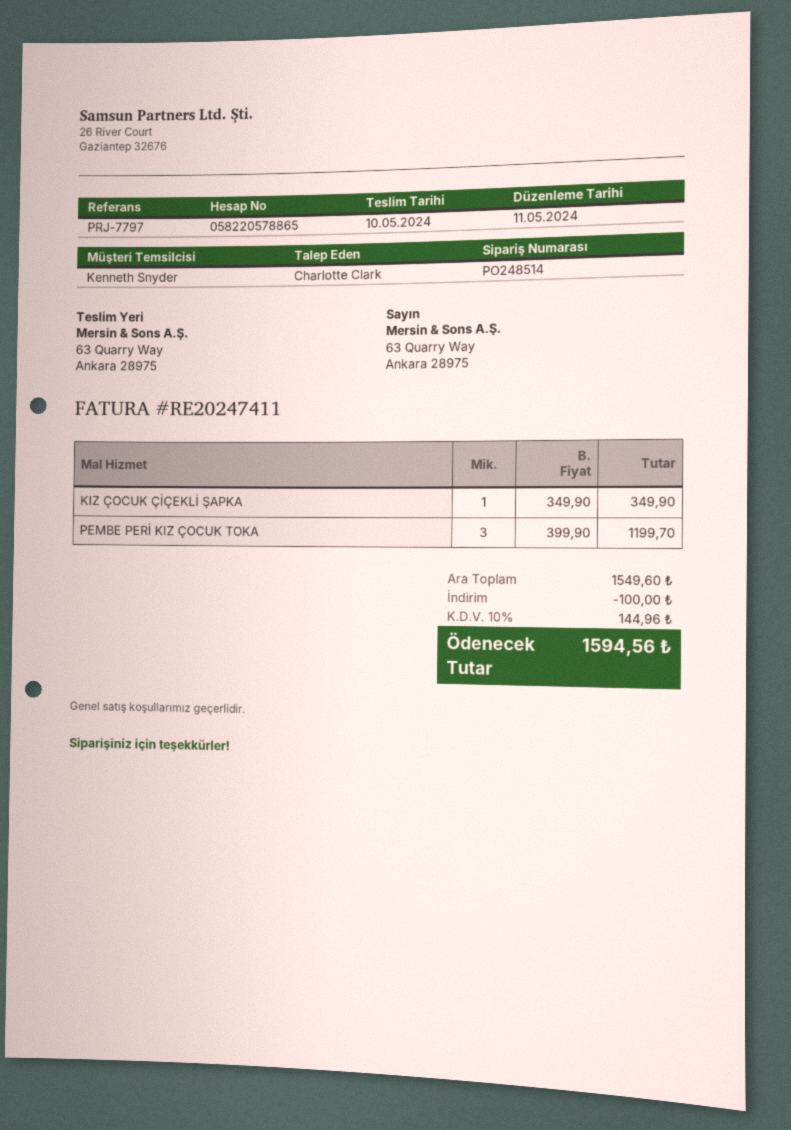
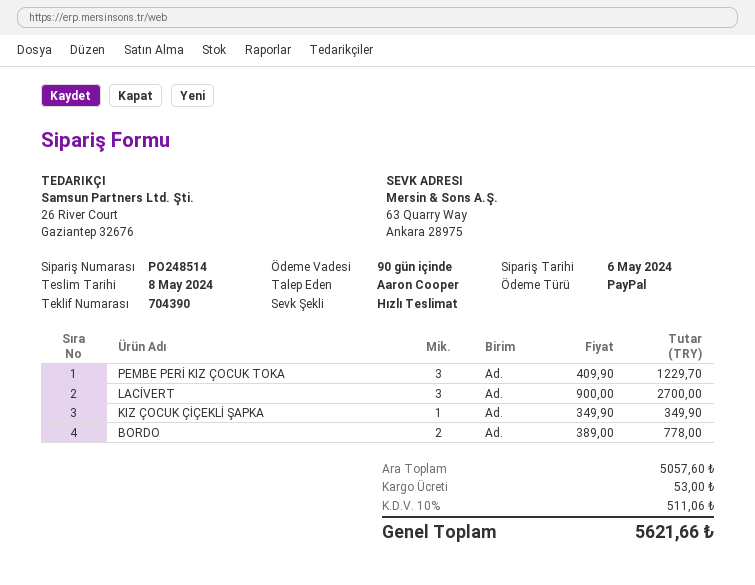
delivery date: 2024-05-10 -> 2024-05-08
ordered by: Charlotte Clark -> Aaron Cooper
PEMBE PERİ KIZ ÇOCUK TOKA: 3 x 399.90 = 1199.70 -> 3 x 409.90 = 1229.70
LACİVERT: none -> 3 x 900.00 = 2700.00
BORDO: none -> 2 x 389.00 = 778.00
subtotal: 1549.60 -> 5057.60
discount: 100.00 -> none
shipping: none -> 53.00
tax: 10% = 144.96 -> 10% = 511.06
total: 1594.56 -> 5621.66

